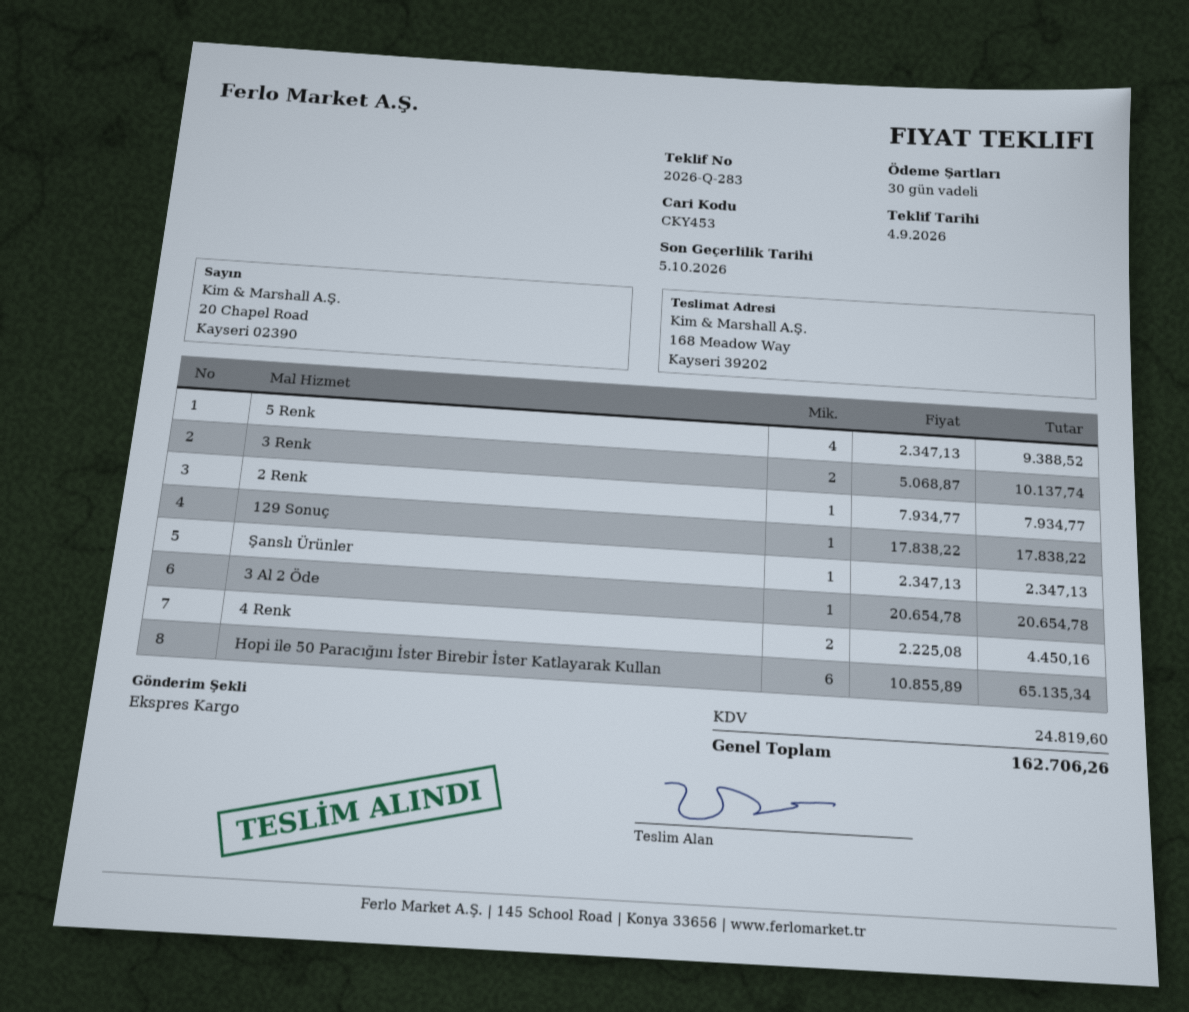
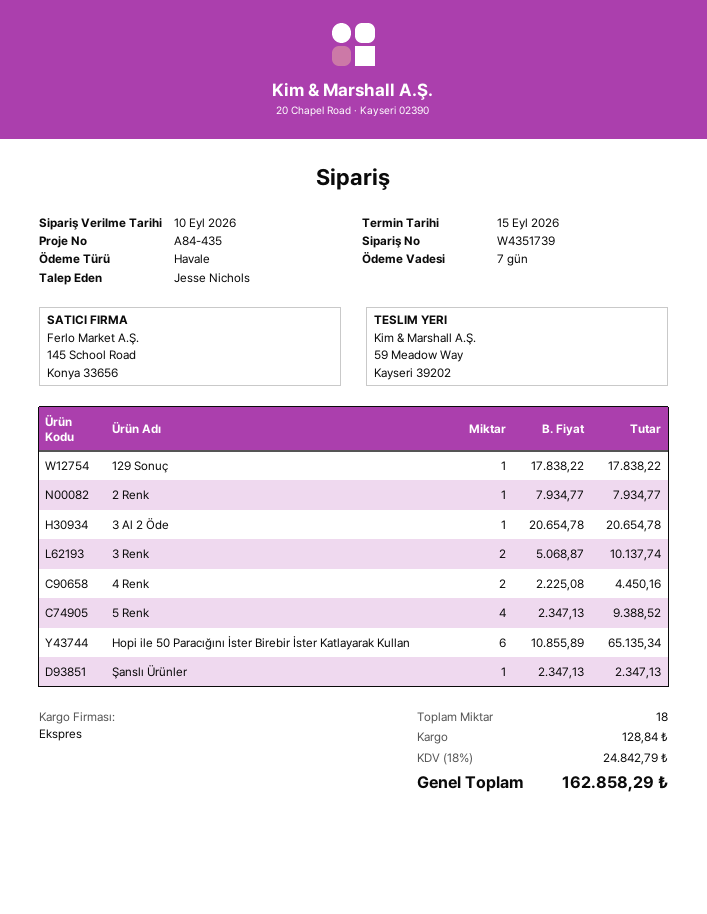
payment terms: 30 days -> 7 days
ship to: 168 Meadow Way, Kayseri 39202 -> 59 Meadow Way, Kayseri 39202
shipping: none -> 128.84
tax: 24819.60 -> 24842.79
total: 162706.26 -> 162858.29

